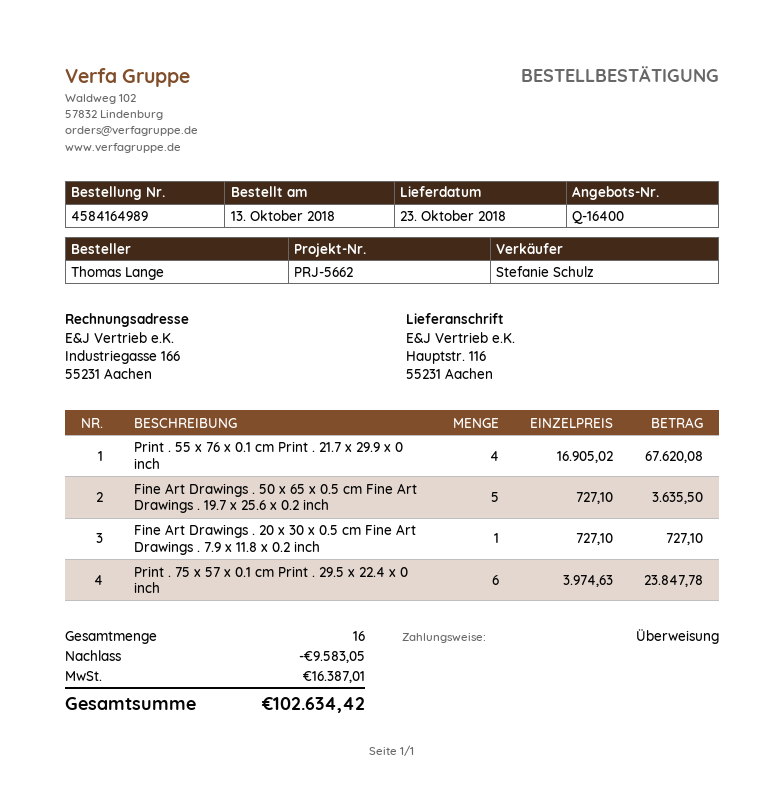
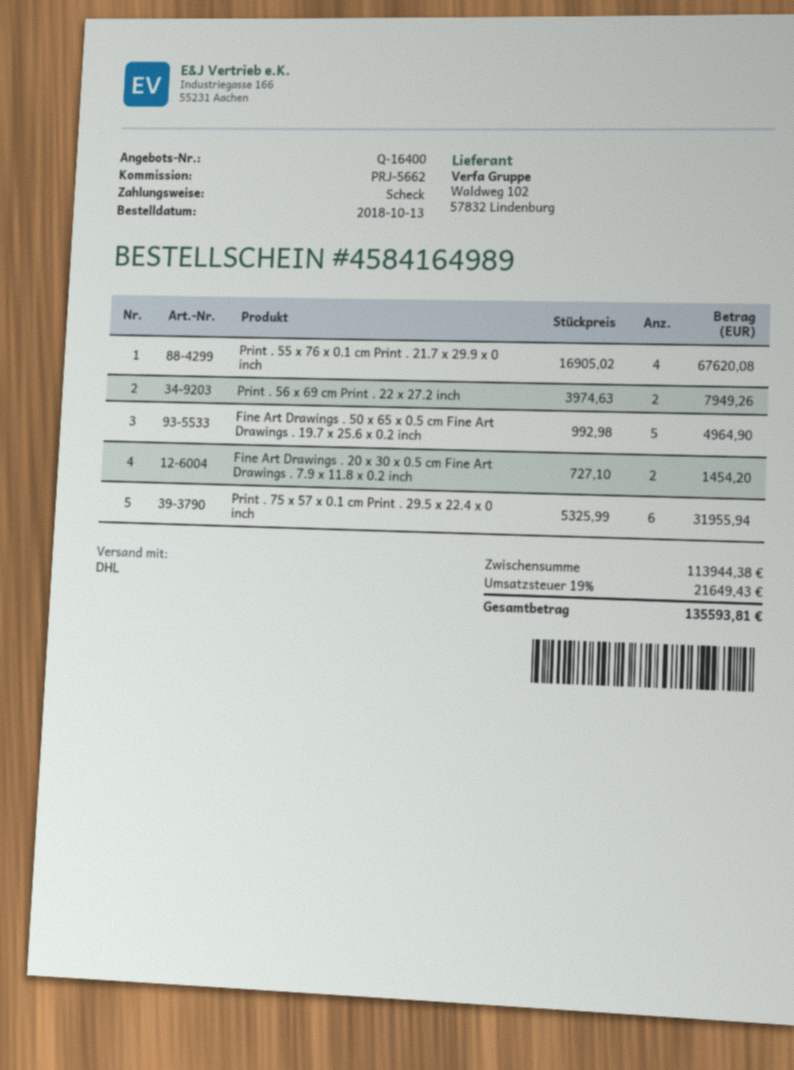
payment method: bank transfer -> cheque
Fine Art Drawings . 50 x 65 x 0.5 cm Fine Art Drawings . 19.7 x 25.6 x 0.2 inch: 5 x 727.10 = 3635.50 -> 5 x 992.98 = 4964.90
Fine Art Drawings . 20 x 30 x 0.5 cm Fine Art Drawings . 7.9 x 11.8 x 0.2 inch: 1 x 727.10 = 727.10 -> 2 x 727.10 = 1454.20
Print . 75 x 57 x 0.1 cm Print . 29.5 x 22.4 x 0 inch: 6 x 3974.63 = 23847.78 -> 6 x 5325.99 = 31955.94
Print . 56 x 69 cm Print . 22 x 27.2 inch: none -> 2 x 3974.63 = 7949.26
discount: 9583.05 -> none
tax: 16387.01 -> 21649.43
total: 102634.42 -> 135593.81

